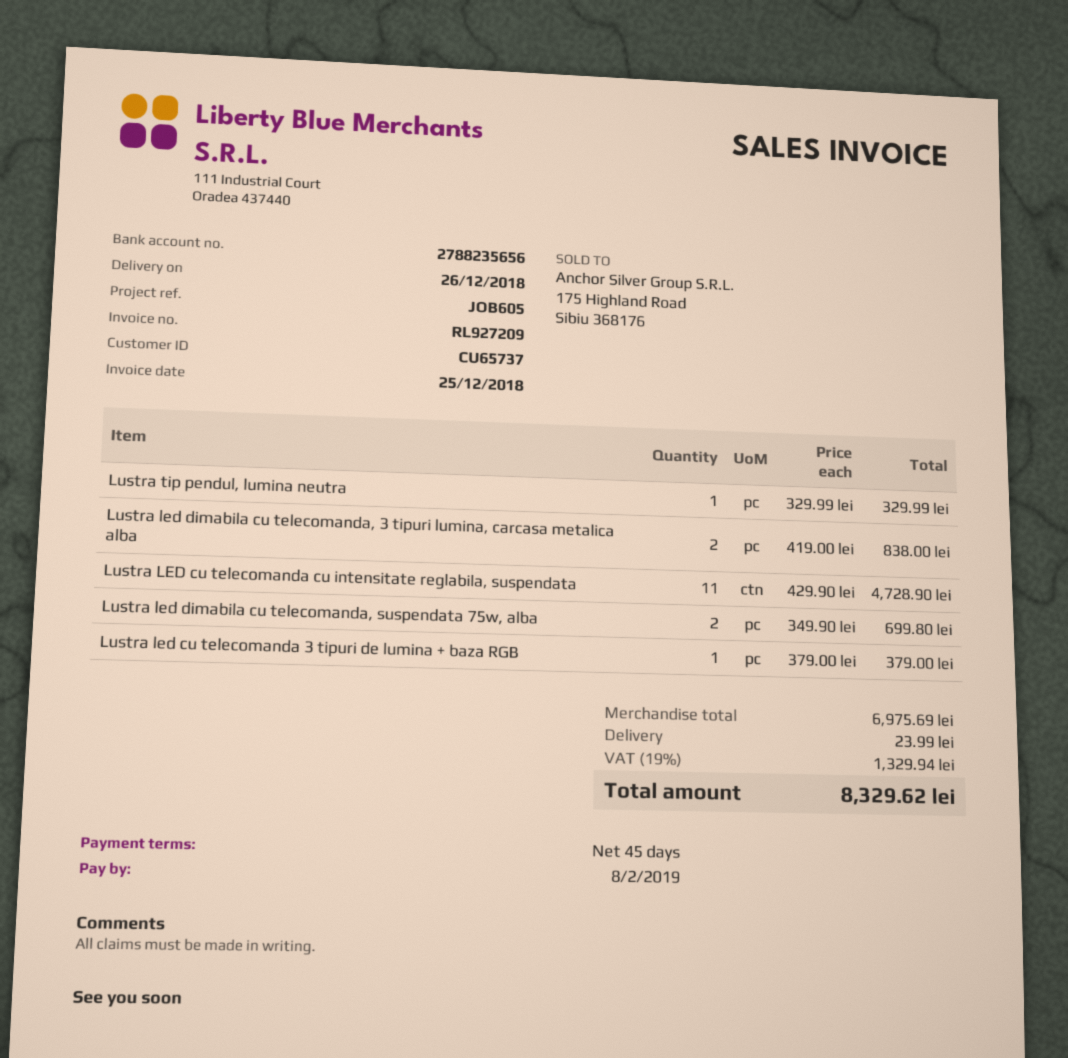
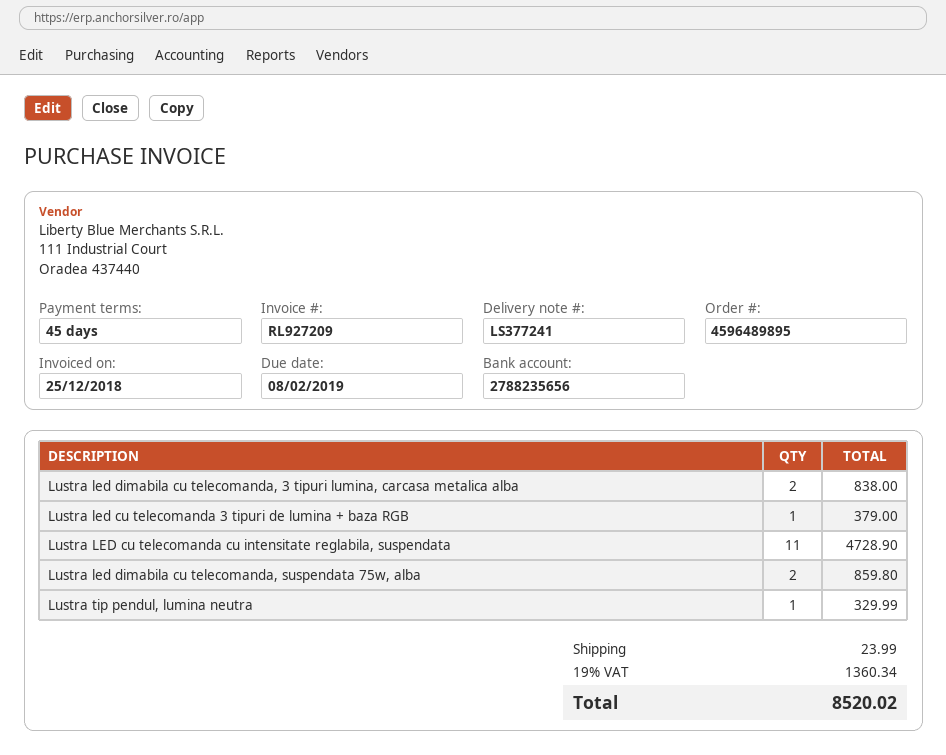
Lustra led dimabila cu telecomanda, suspendata 75w, alba: 2 for 699.80 -> 2 for 859.80
tax: 19% = 1329.94 -> 19% = 1360.34
total: 8329.62 -> 8520.02

